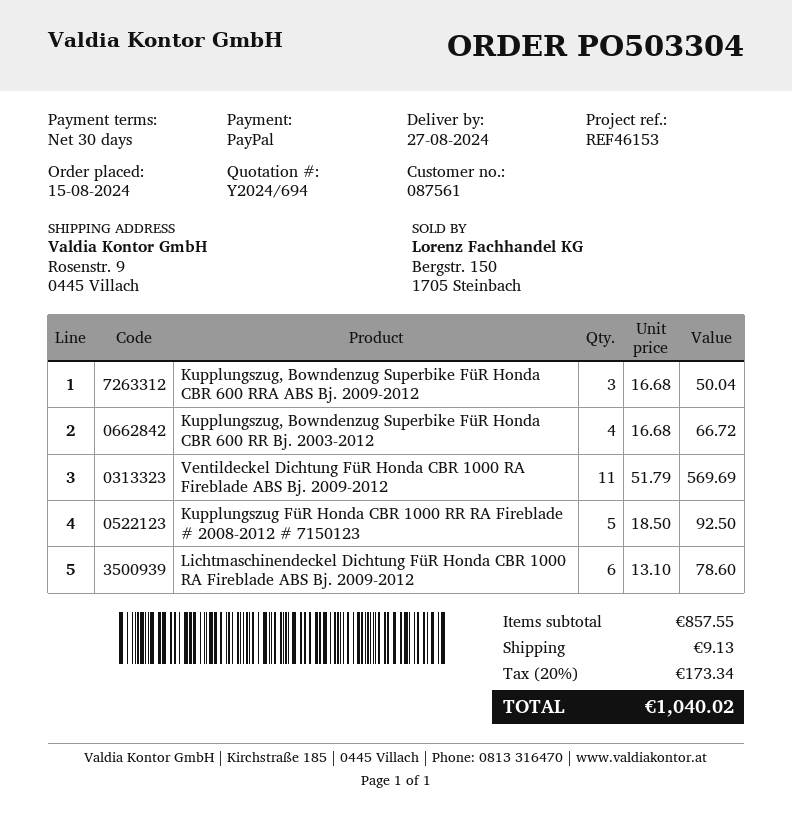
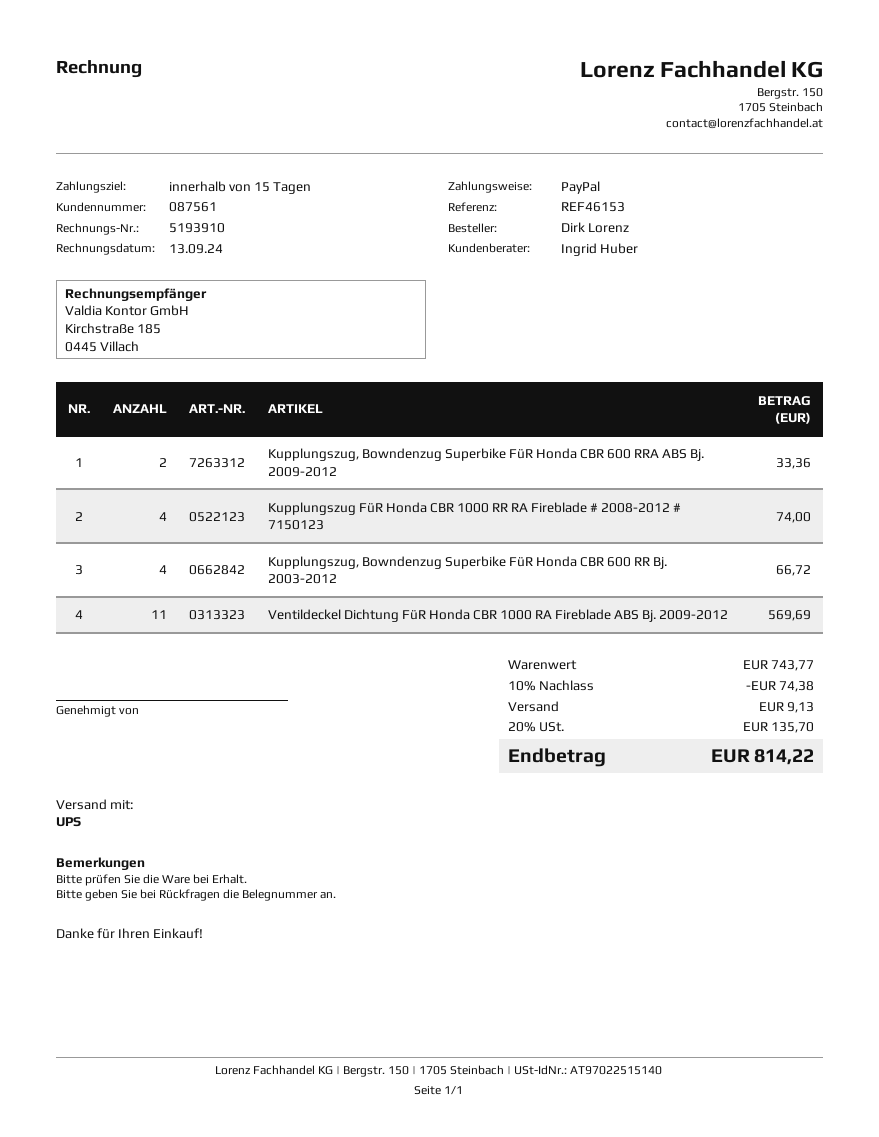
payment terms: 30 days -> 15 days
Kupplungszug, Bowndenzug Superbike FüR Honda CBR 600 RRA ABS Bj. 2009-2012: 3 for 50.04 -> 2 for 33.36
Kupplungszug FüR Honda CBR 1000 RR RA Fireblade # 2008-2012 # 7150123: 5 for 92.50 -> 4 for 74.00
Lichtmaschinendeckel Dichtung FüR Honda CBR 1000 RA Fireblade ABS Bj. 2009-2012: 6 for 78.60 -> none
subtotal: 857.55 -> 743.77
discount: none -> 10% = 74.38
tax: 20% = 173.34 -> 20% = 135.70
total: 1040.02 -> 814.22

